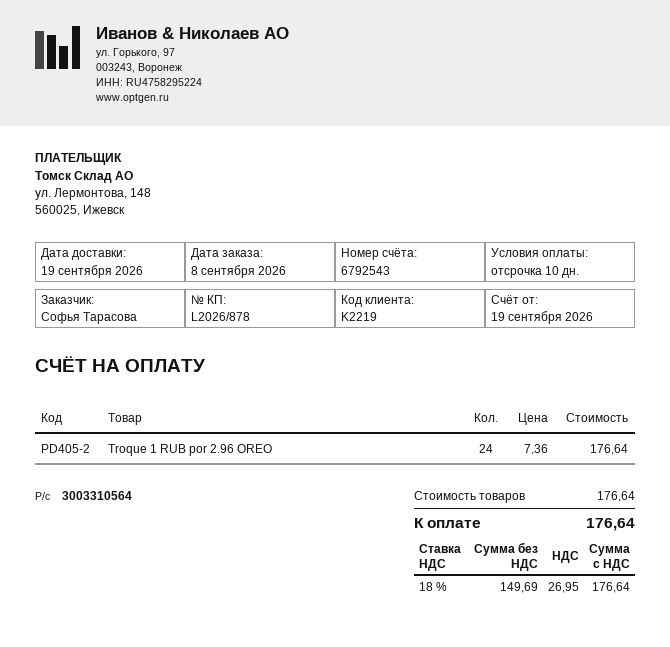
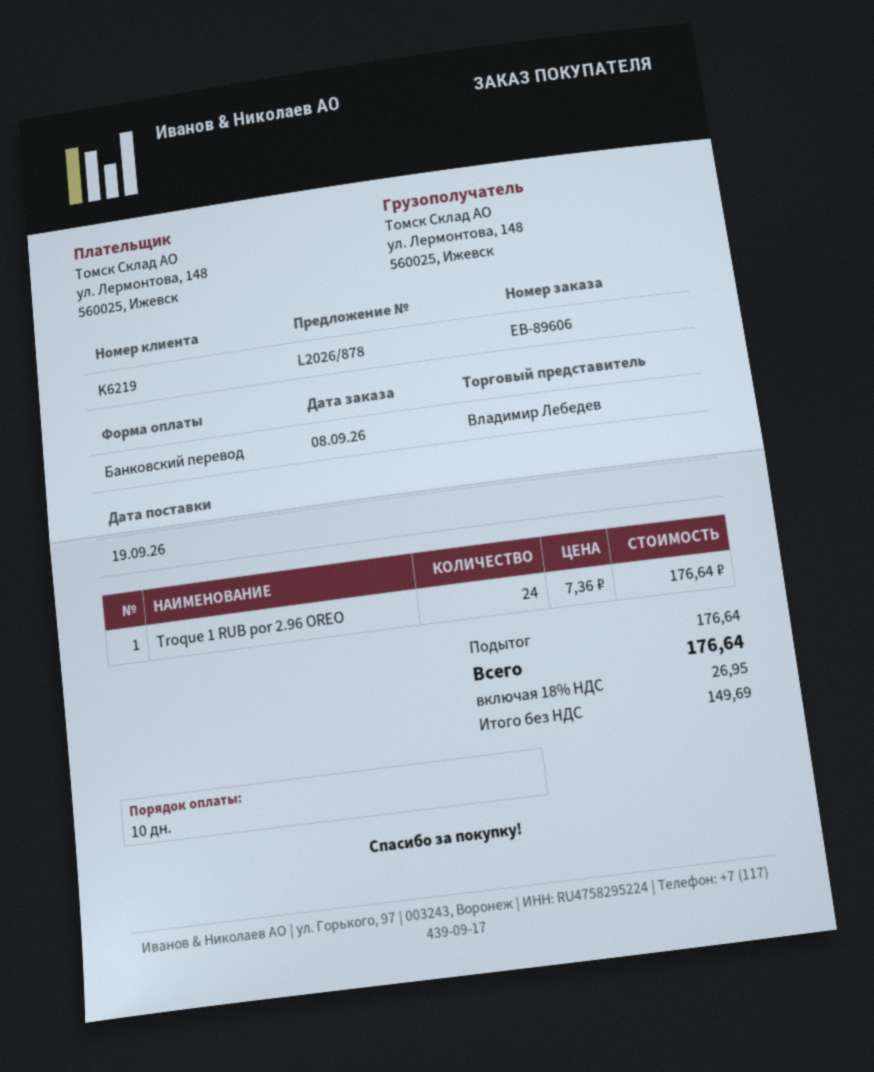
customer number: K2219 -> K6219

